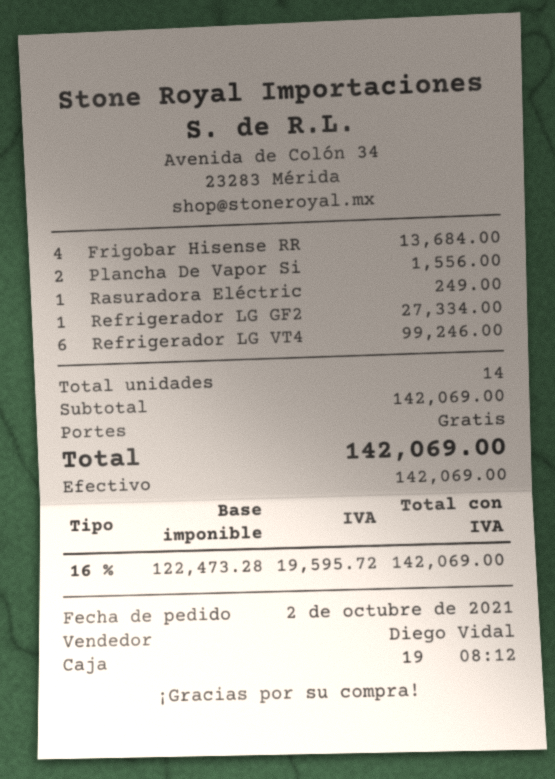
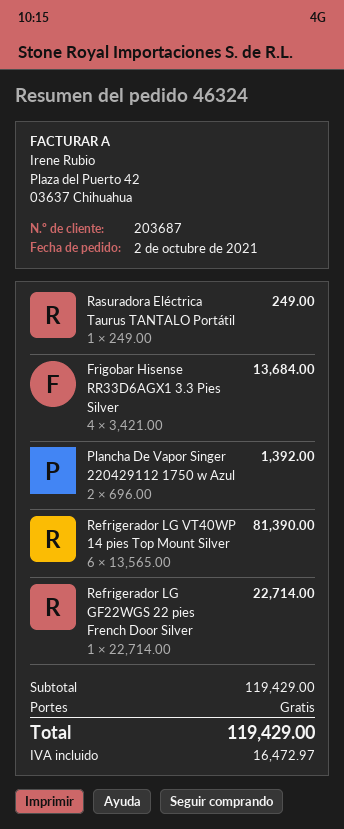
Plancha De Vapor Si: 2 for 1556.00 -> 2 for 1392.00
Refrigerador LG GF2: 1 for 27334.00 -> 1 for 22714.00
Refrigerador LG VT4: 6 for 99246.00 -> 6 for 81390.00
subtotal: 142069.00 -> 119429.00
tax: 19595.72 -> 16472.97
total: 142069.00 -> 119429.00

